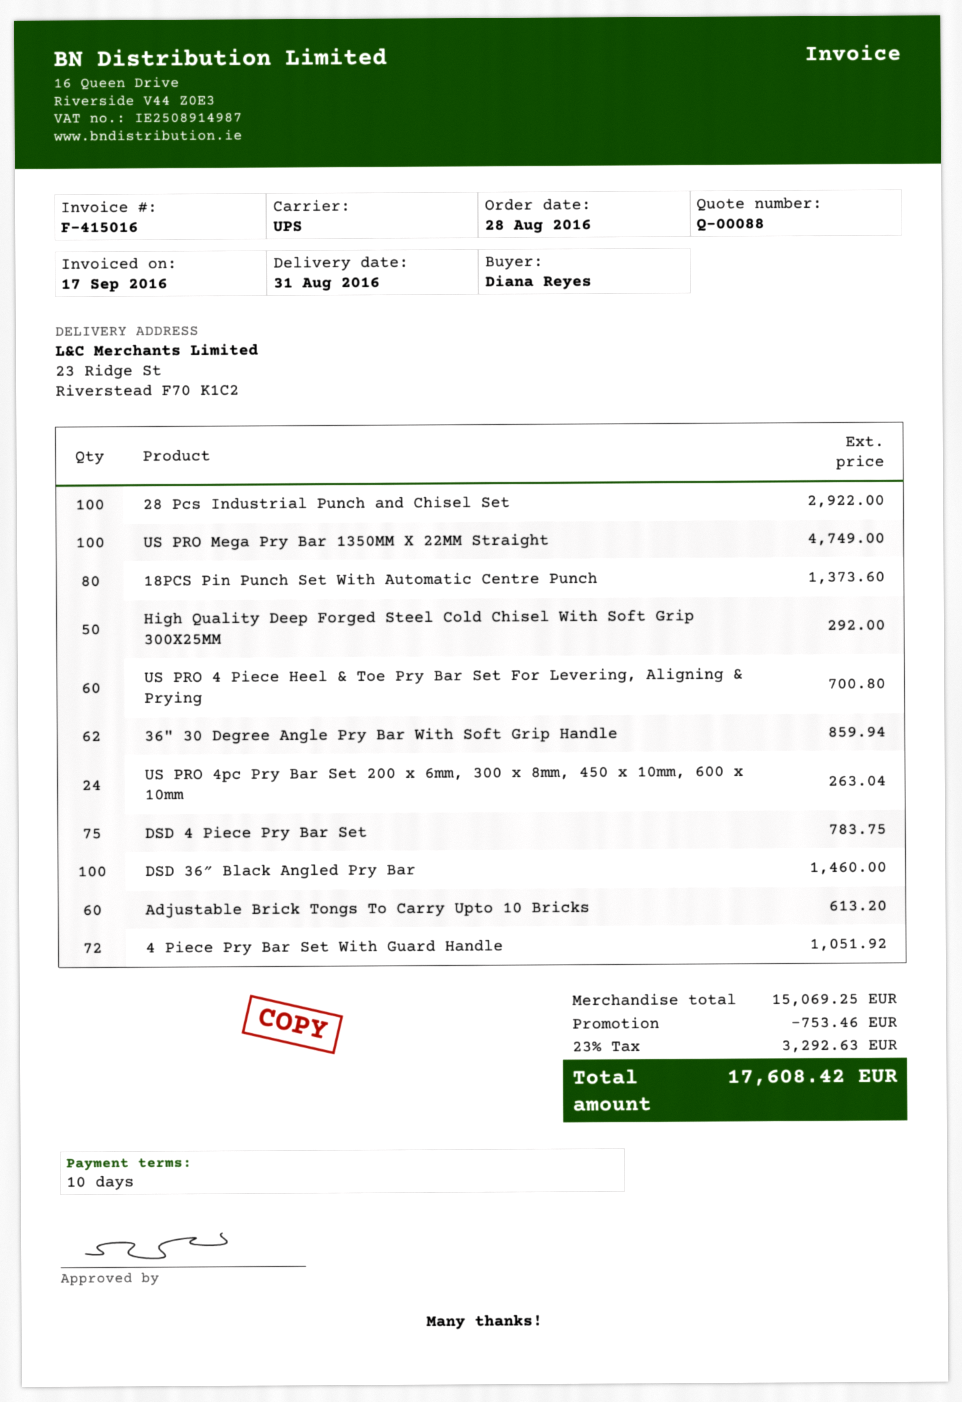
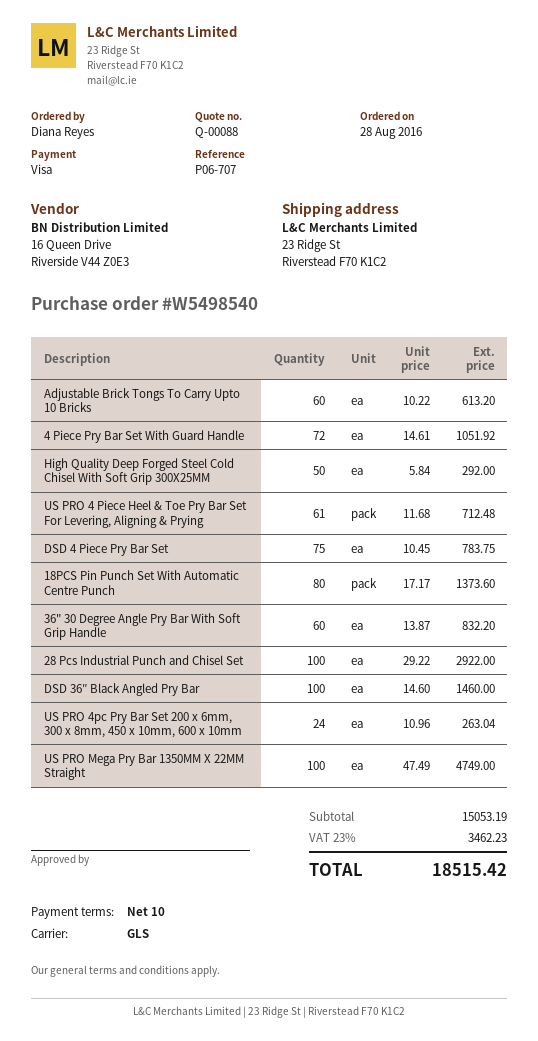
shipping method: UPS -> GLS
US PRO 4 Piece Heel & Toe Pry Bar Set For Levering, Aligning & Prying: 60 for 700.80 -> 61 for 712.48
36" 30 Degree Angle Pry Bar With Soft Grip Handle: 62 for 859.94 -> 60 for 832.20
subtotal: 15069.25 -> 15053.19
discount: 753.46 -> none
tax: 23% = 3292.63 -> 23% = 3462.23
total: 17608.42 -> 18515.42

